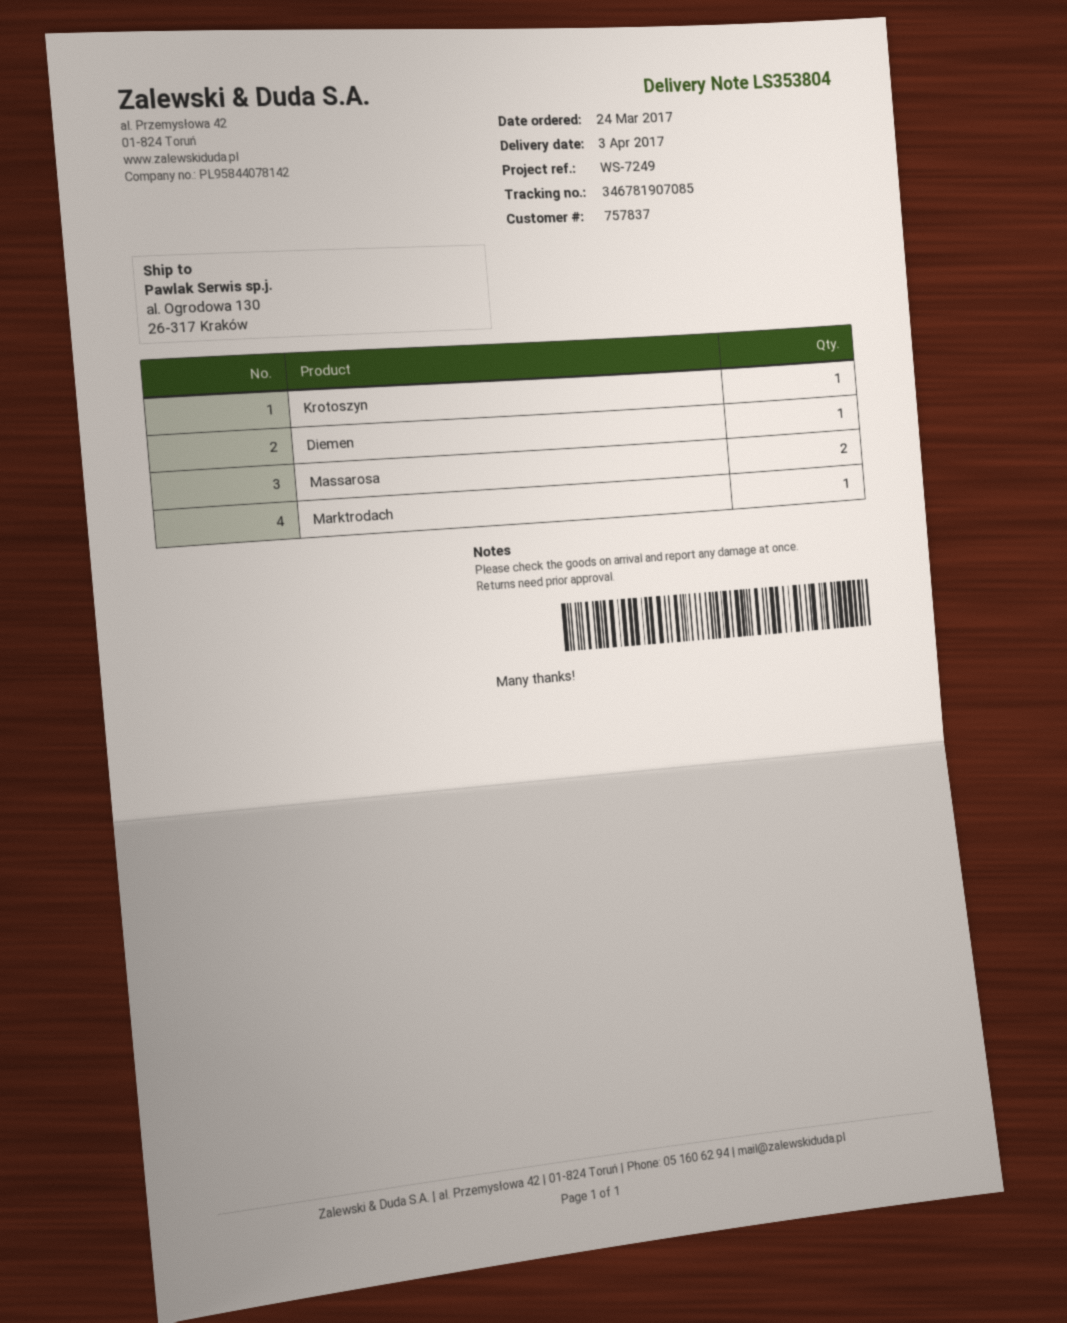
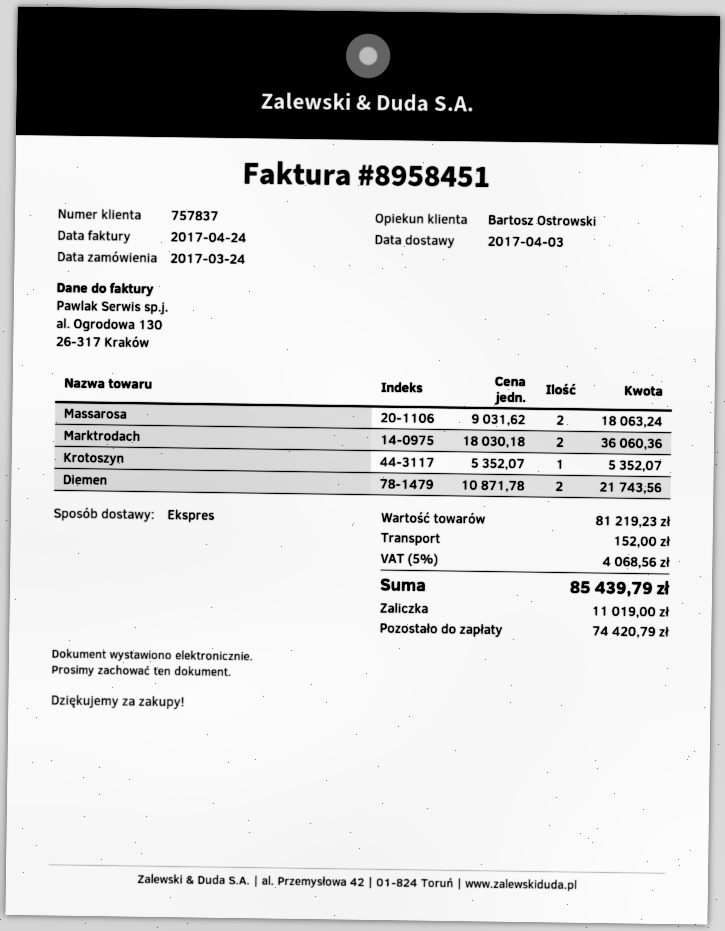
Diemen: 1 -> 2
Marktrodach: 1 -> 2

